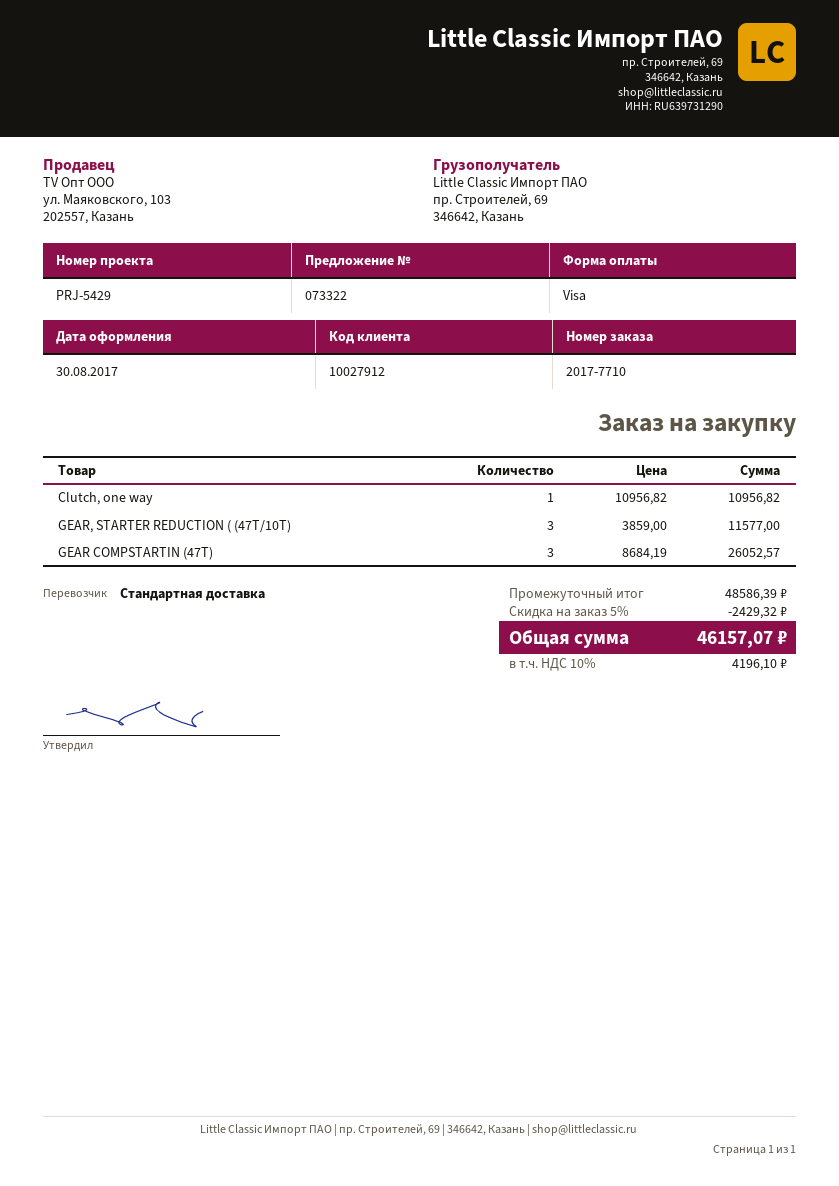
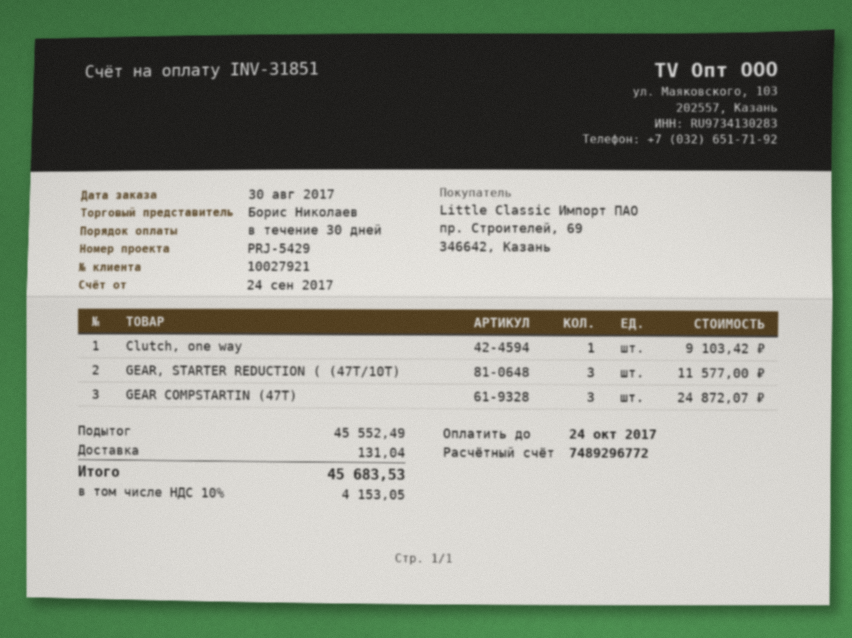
customer number: 10027912 -> 10027921
Clutch, one way: 1 for 10956.82 -> 1 for 9103.42
GEAR COMPSTARTIN (47T): 3 for 26052.57 -> 3 for 24872.07
subtotal: 48586.39 -> 45552.49
discount: 5% = 2429.32 -> none
shipping: none -> 131.04
tax: 10% = 4196.10 -> 10% = 4153.05
total: 46157.07 -> 45683.53

